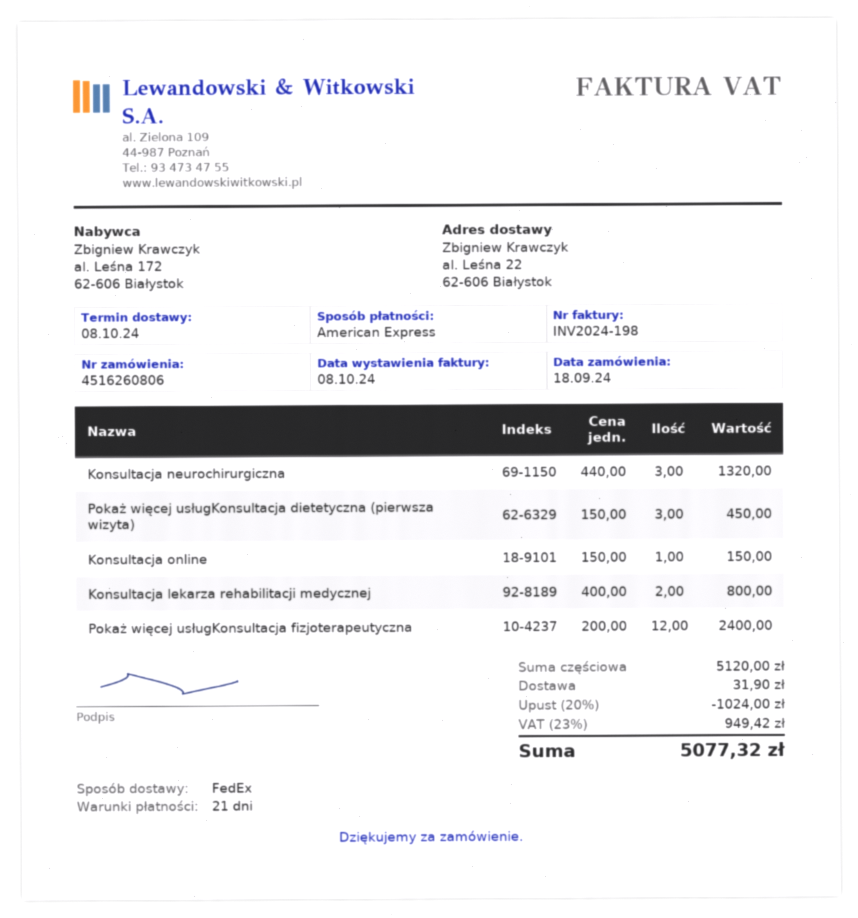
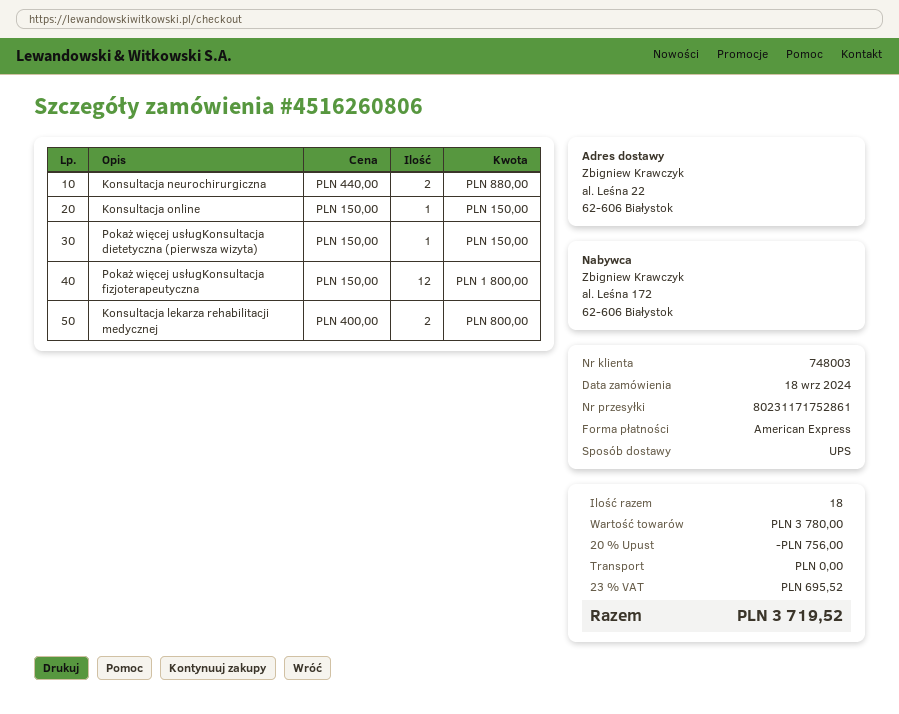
shipping method: FedEx -> UPS
Konsultacja neurochirurgiczna: 3 x 440.00 = 1320.00 -> 2 x 440.00 = 880.00
Pokaż więcej usługKonsultacja dietetyczna (pierwsza wizyta): 3 x 150.00 = 450.00 -> 1 x 150.00 = 150.00
Pokaż więcej usługKonsultacja fizjoterapeutyczna: 12 x 200.00 = 2400.00 -> 12 x 150.00 = 1800.00
subtotal: 5120.00 -> 3780.00
discount: 20% = 1024.00 -> 20% = 756.00
shipping: 31.90 -> 0.00
tax: 23% = 949.42 -> 23% = 695.52
total: 5077.32 -> 3719.52

